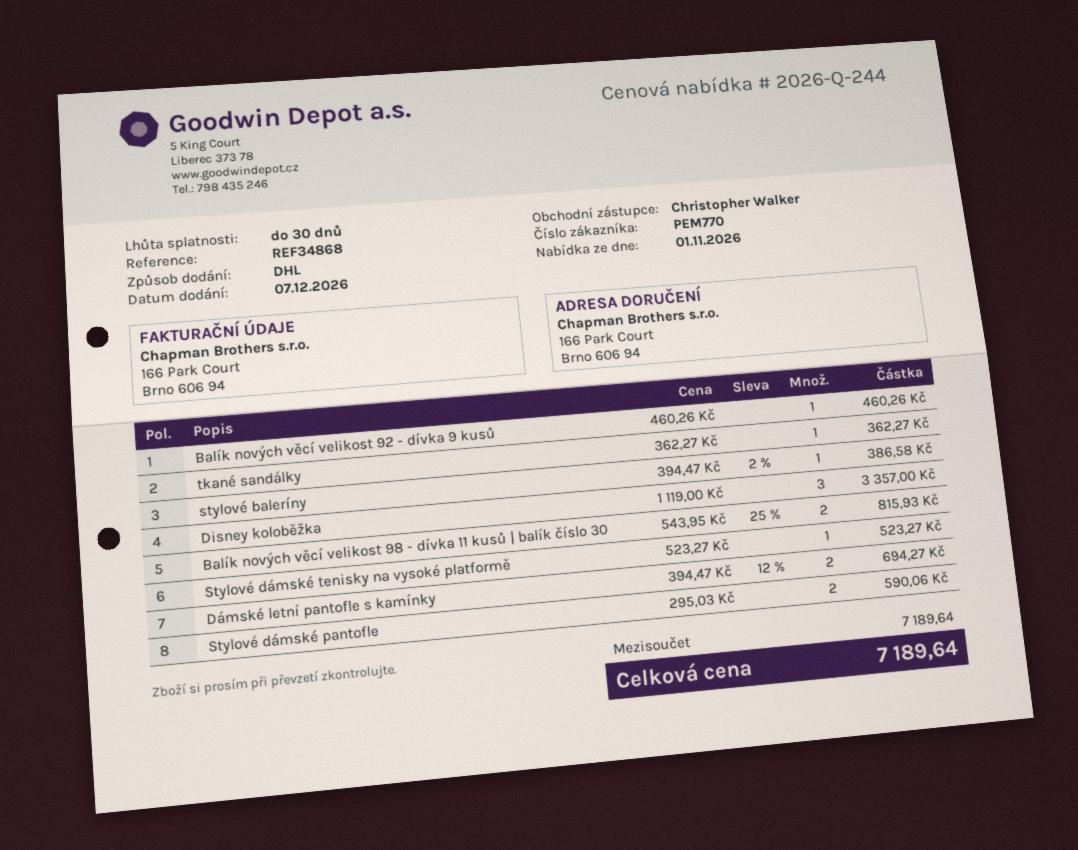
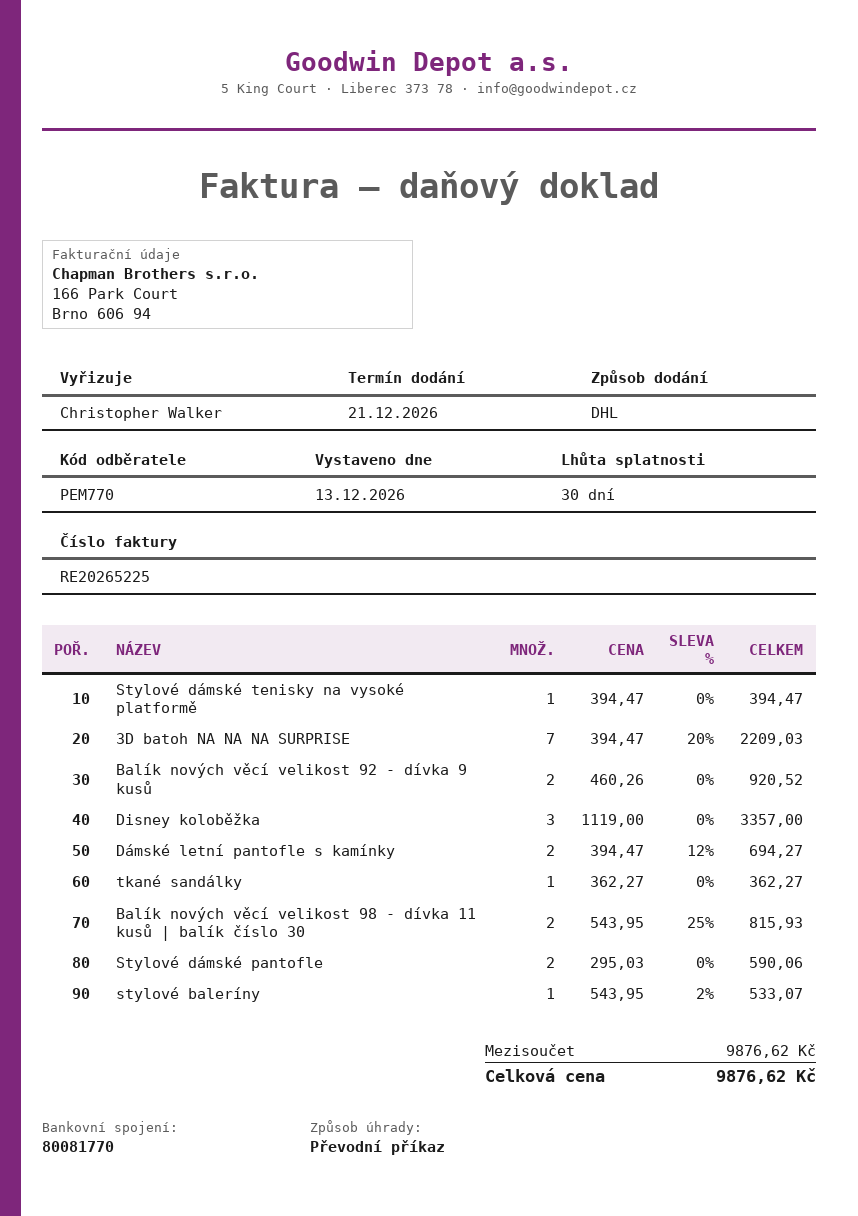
delivery date: 2026-12-07 -> 2026-12-21
Balík nových věcí velikost 92 - dívka 9 kusů: 1 x 460.26 = 460.26 -> 2 x 460.26 = 920.52
stylové baleríny: 1 x 394.47 - 2% = 386.58 -> 1 x 543.95 - 2% = 533.07
Stylové dámské tenisky na vysoké platformě: 1 x 523.27 = 523.27 -> 1 x 394.47 = 394.47
3D batoh NA NA NA SURPRISE: none -> 7 x 394.47 - 20% = 2209.03
subtotal: 7189.64 -> 9876.62
total: 7189.64 -> 9876.62

